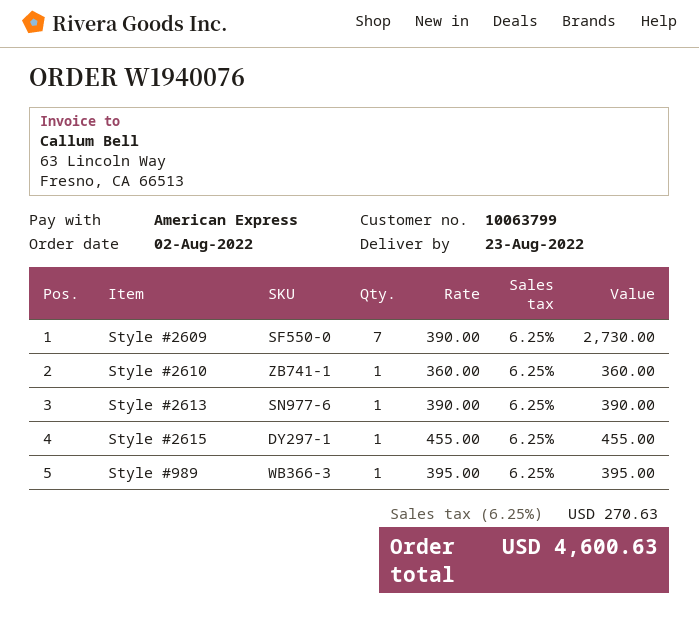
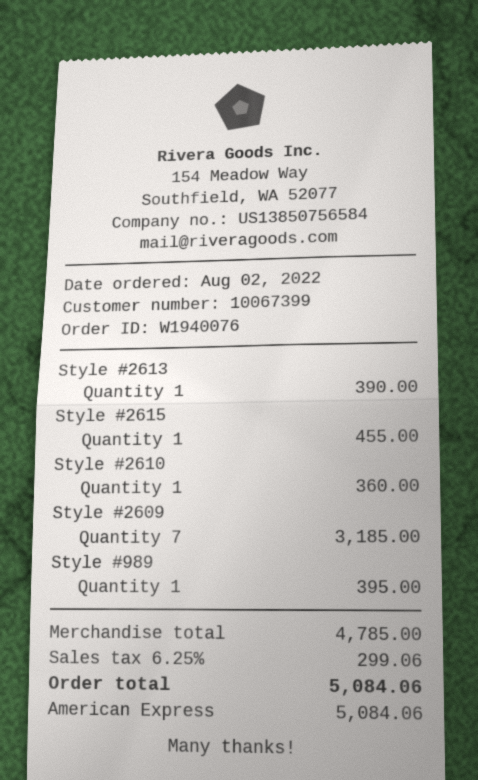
customer number: 10063799 -> 10067399
Style #2609: 7 for 2730.00 -> 7 for 3185.00
tax: 6.25% = 270.63 -> 6.25% = 299.06
total: 4600.63 -> 5084.06

